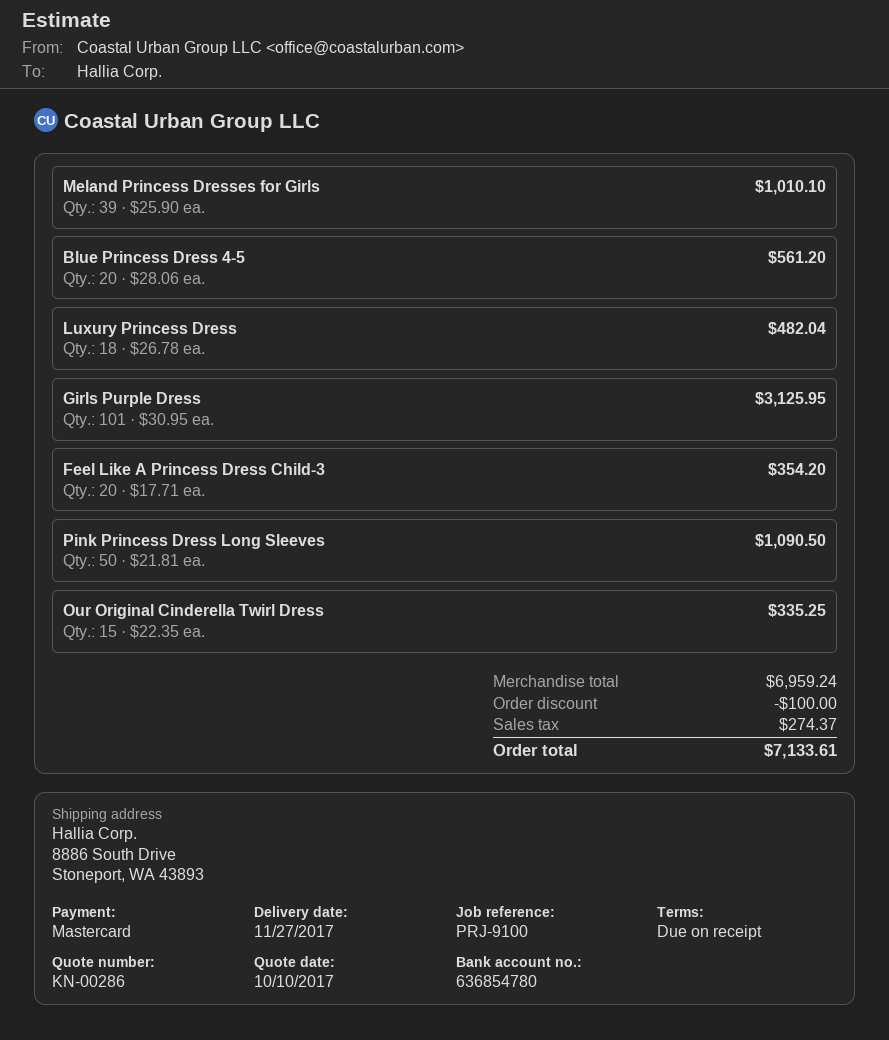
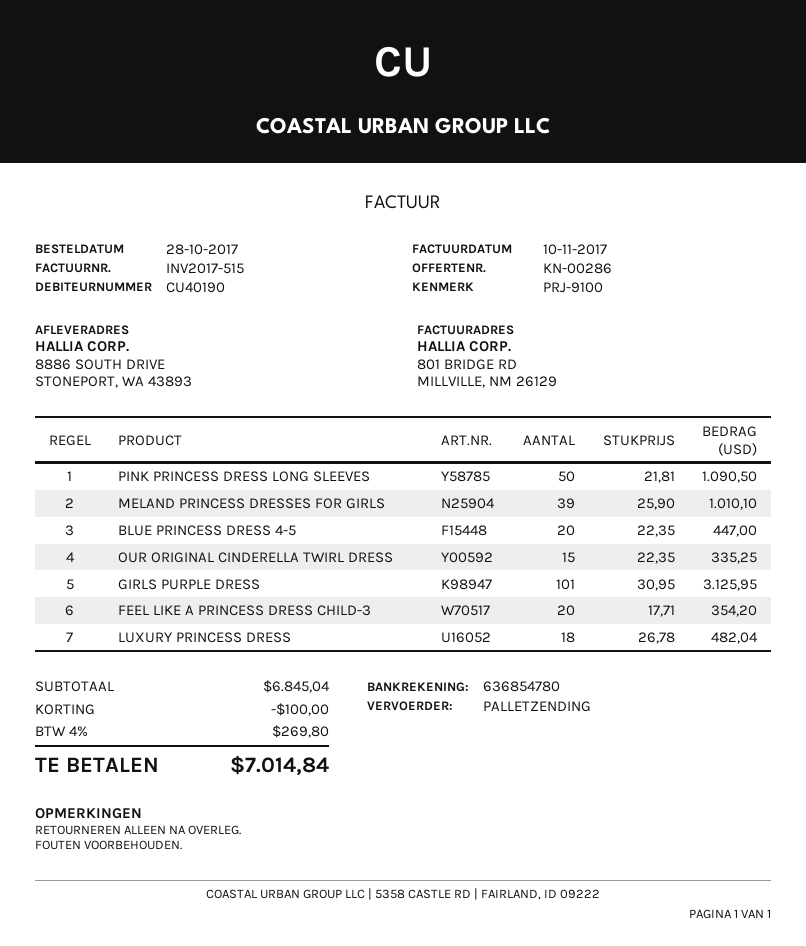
Blue Princess Dress 4-5: 20 x 28.06 = 561.20 -> 20 x 22.35 = 447.00
subtotal: 6959.24 -> 6845.04
tax: 274.37 -> 269.80
total: 7133.61 -> 7014.84

